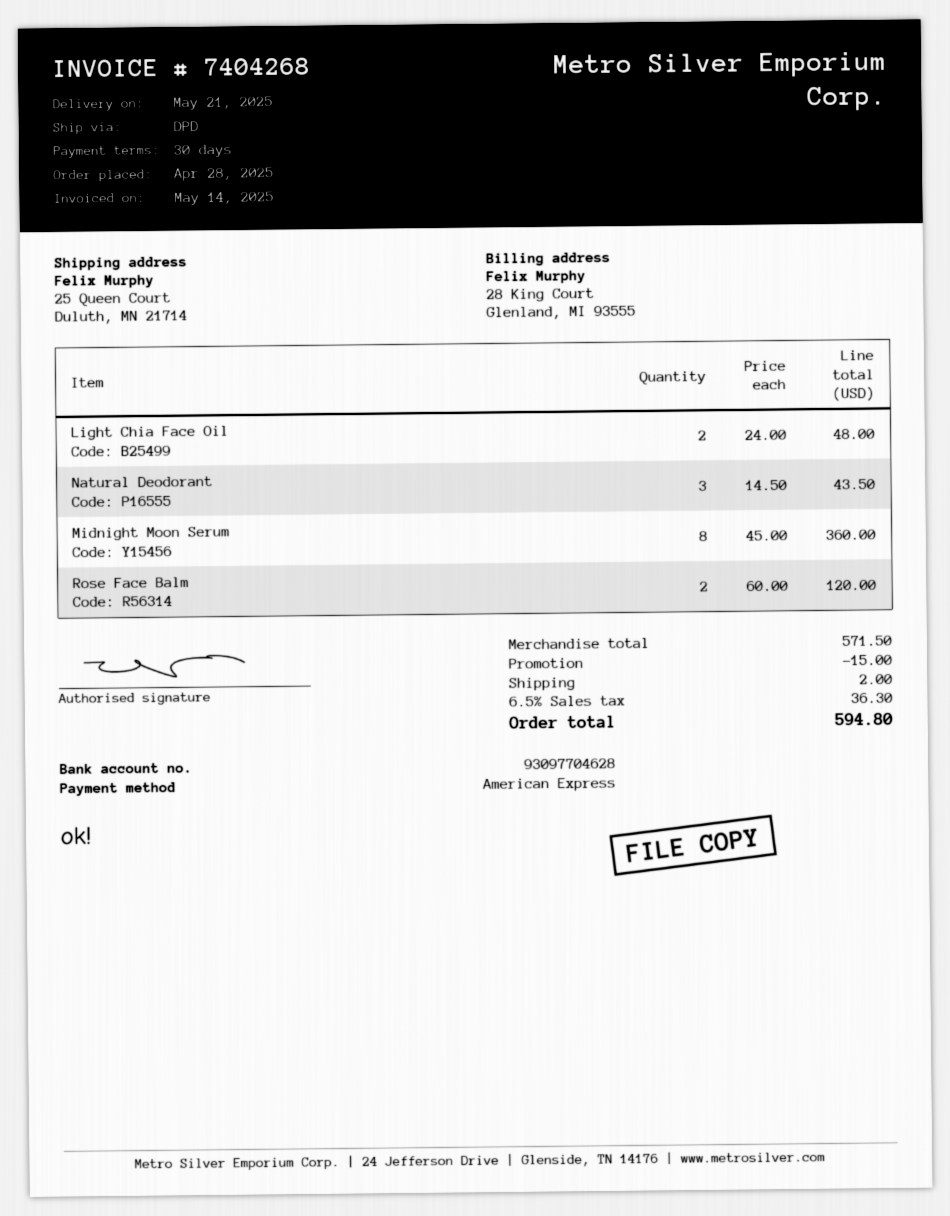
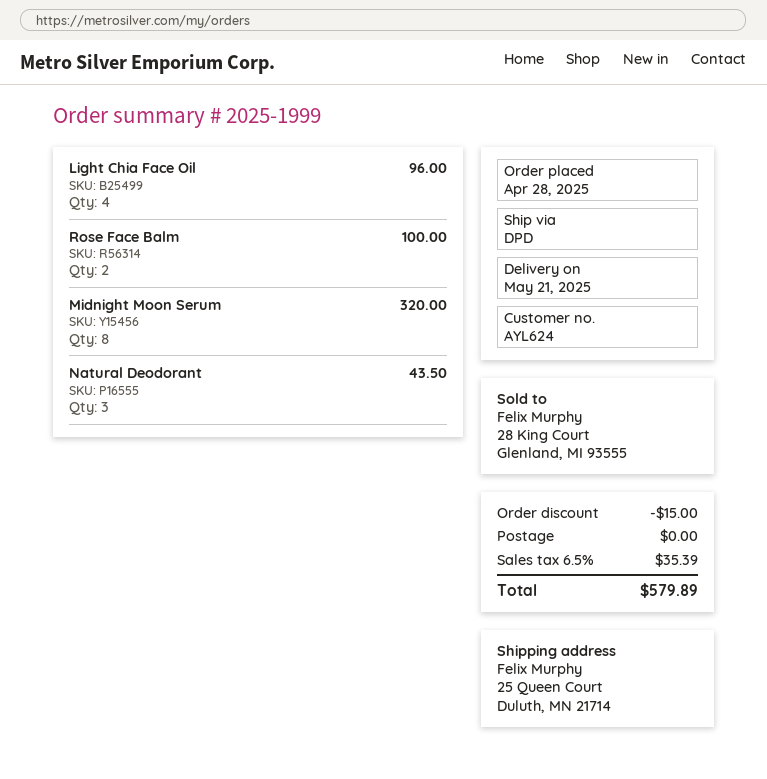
Light Chia Face Oil: 2 for 48.00 -> 4 for 96.00
Midnight Moon Serum: 8 for 360.00 -> 8 for 320.00
Rose Face Balm: 2 for 120.00 -> 2 for 100.00
shipping: 2.00 -> 0.00
tax: 6.5% = 36.30 -> 6.5% = 35.39
total: 594.80 -> 579.89

